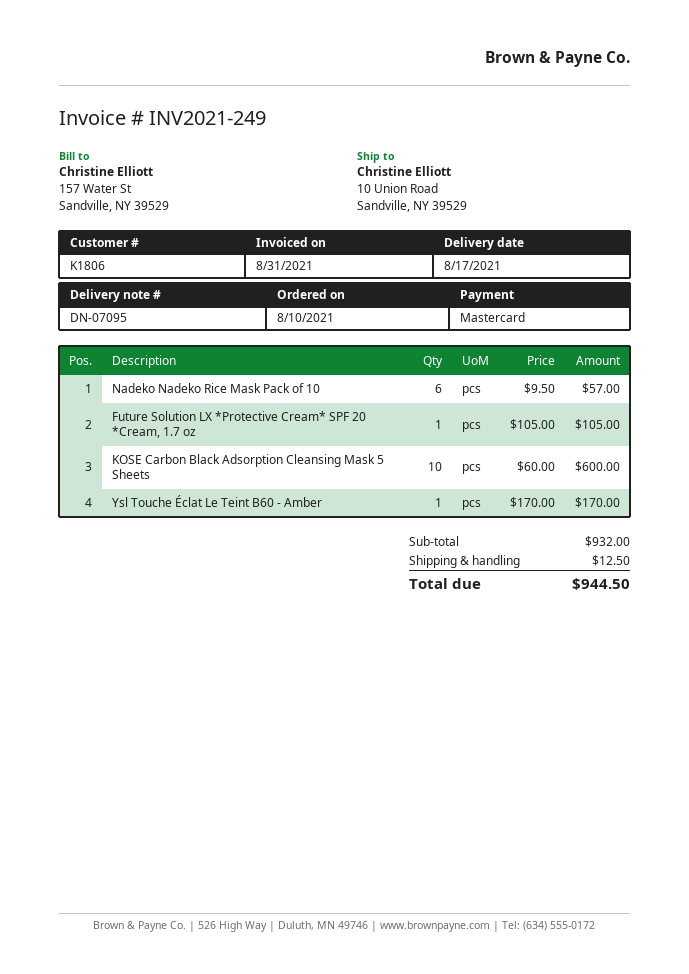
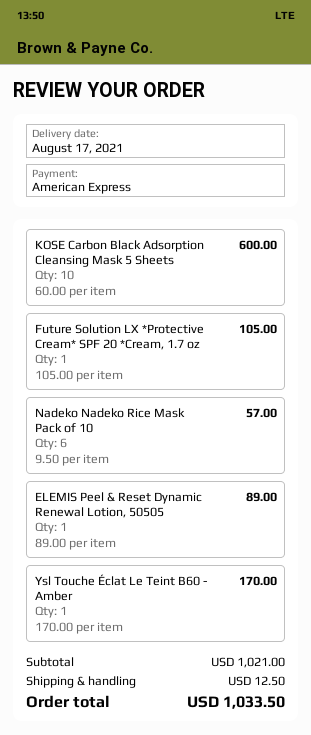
payment method: Mastercard -> American Express
ELEMIS Peel & Reset Dynamic Renewal Lotion, 50505: none -> 1 x 89.00 = 89.00
subtotal: 932.00 -> 1021.00
total: 944.50 -> 1033.50

